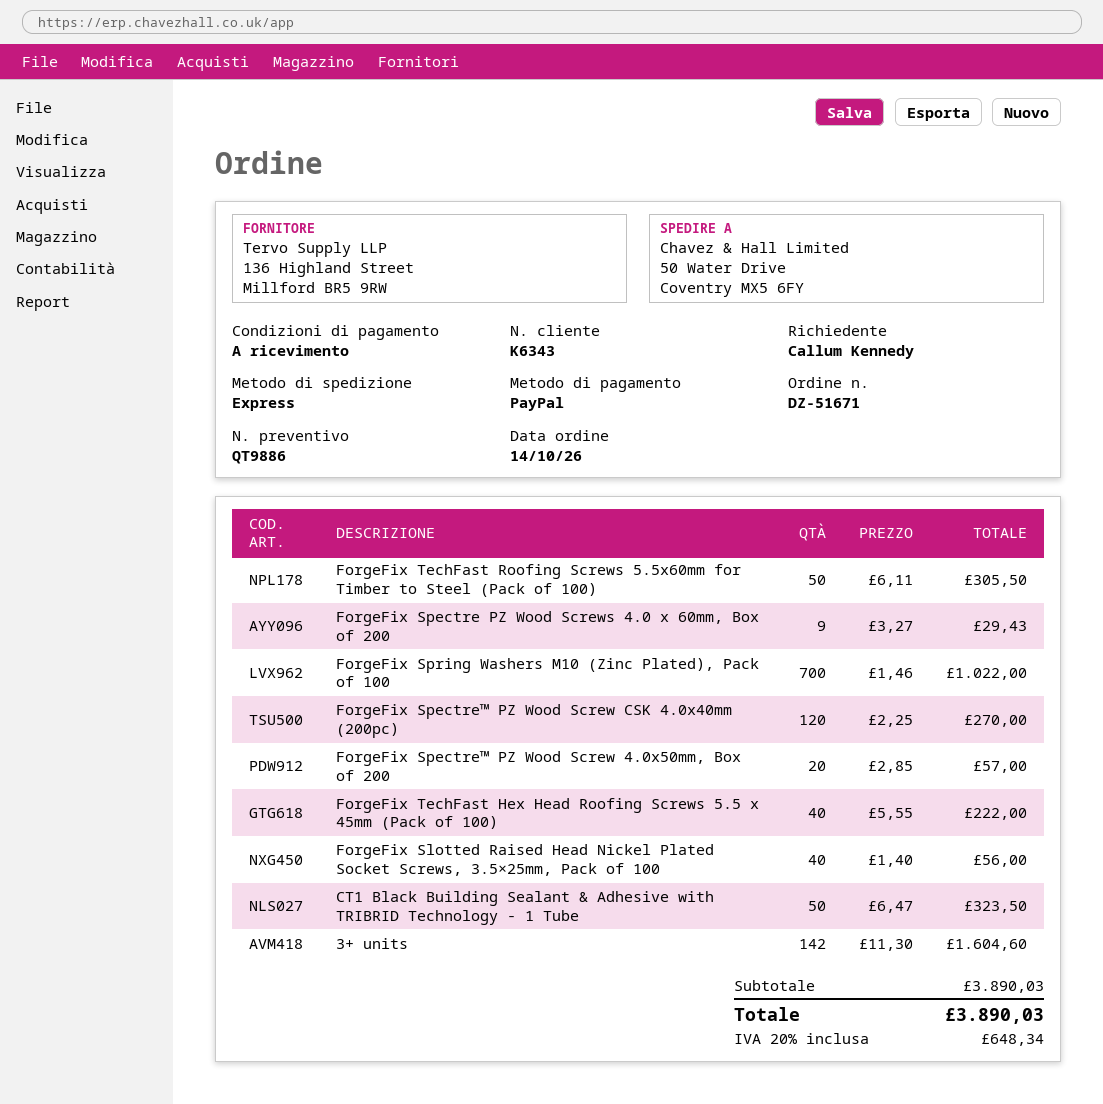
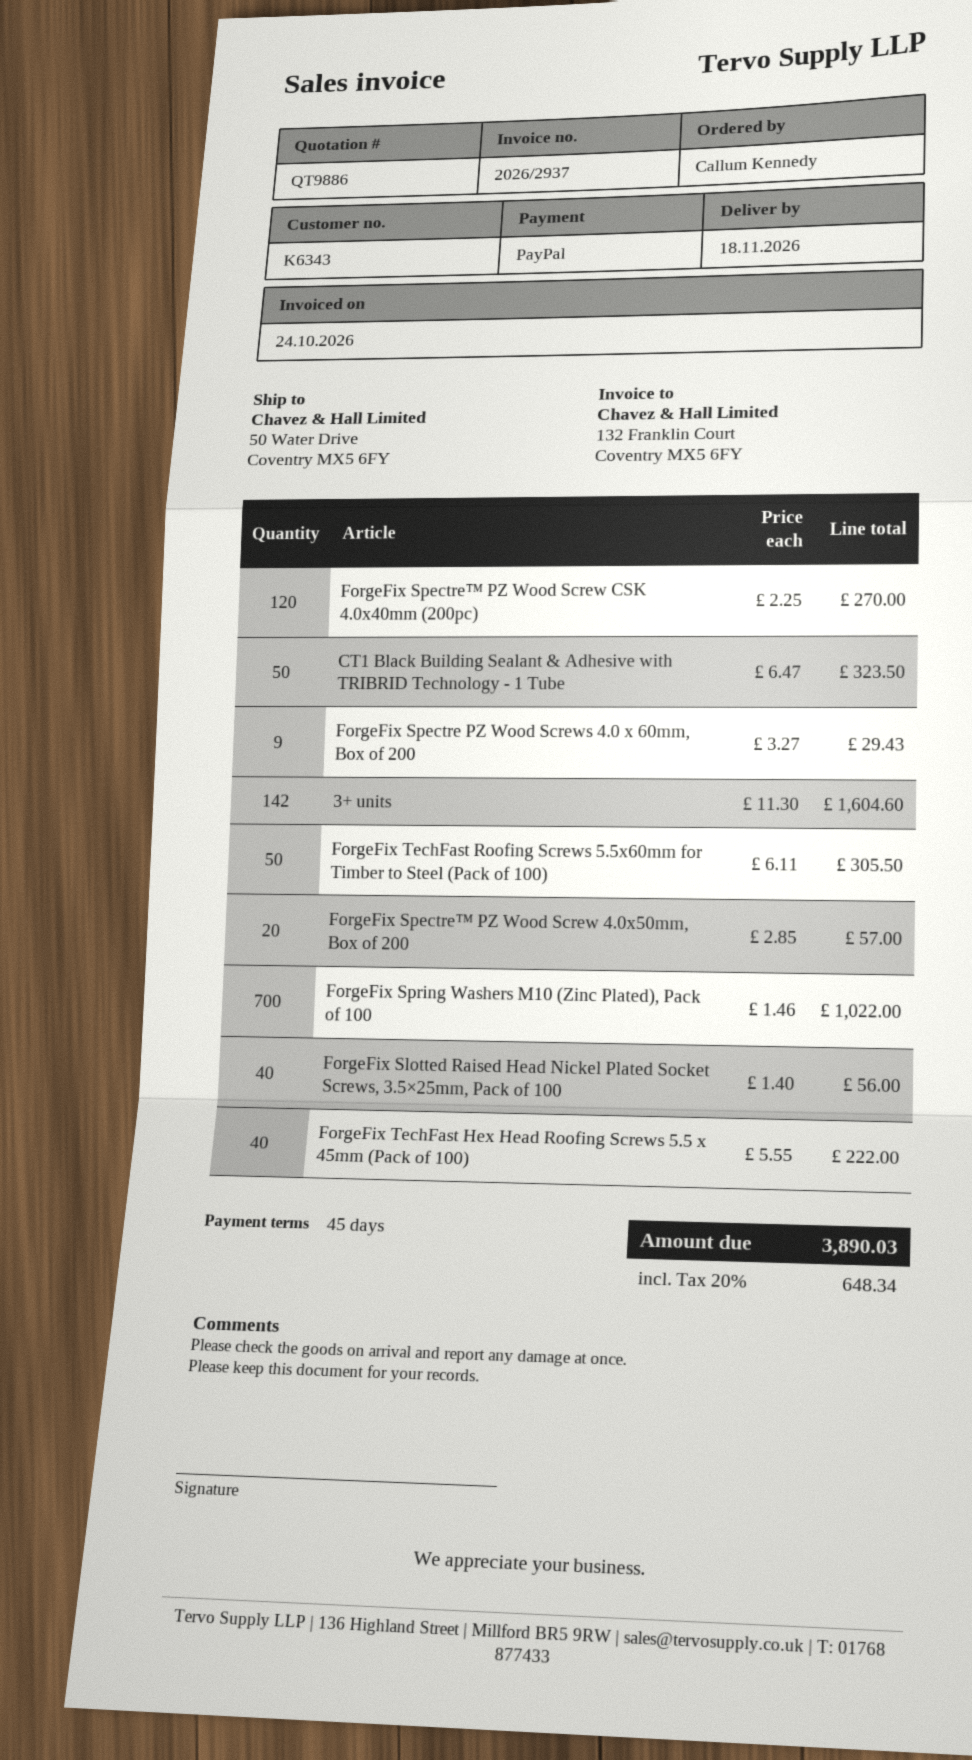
payment terms: on receipt -> 45 days

